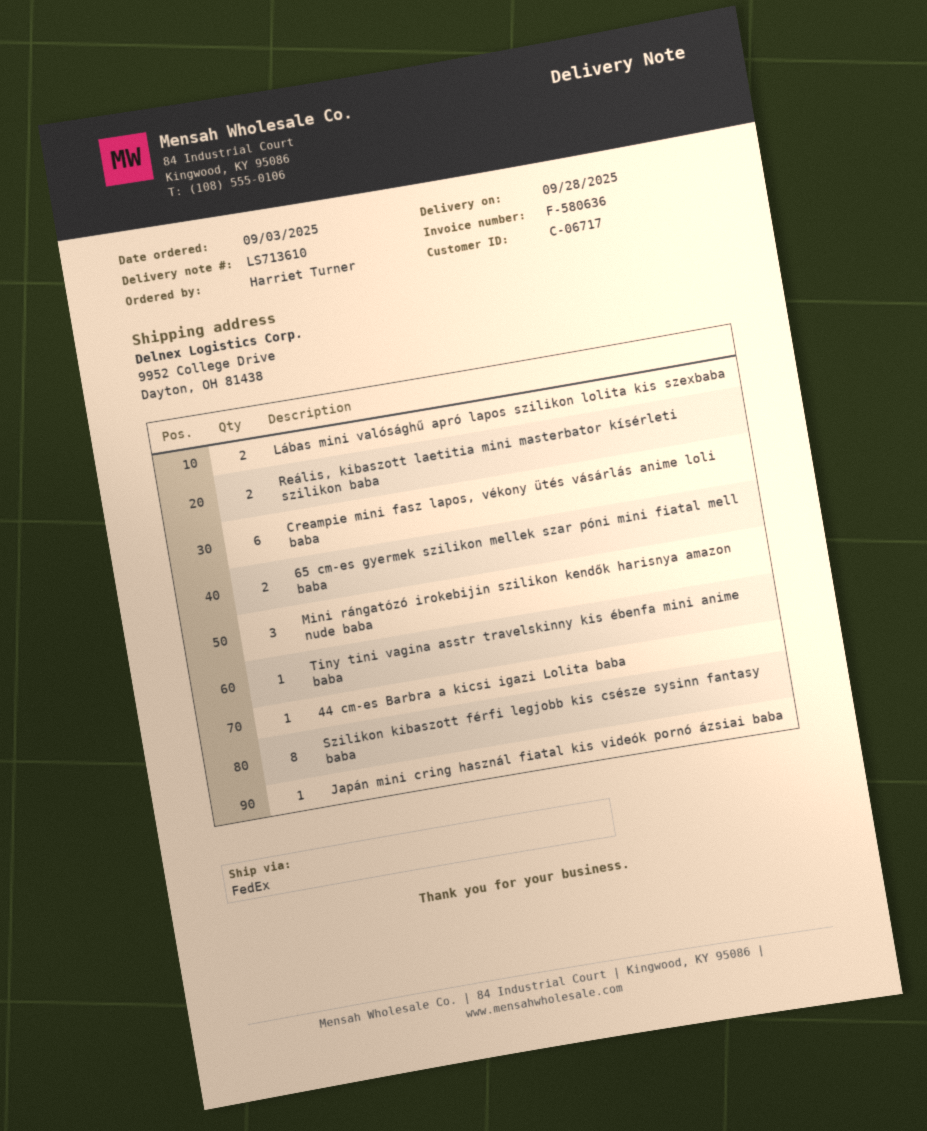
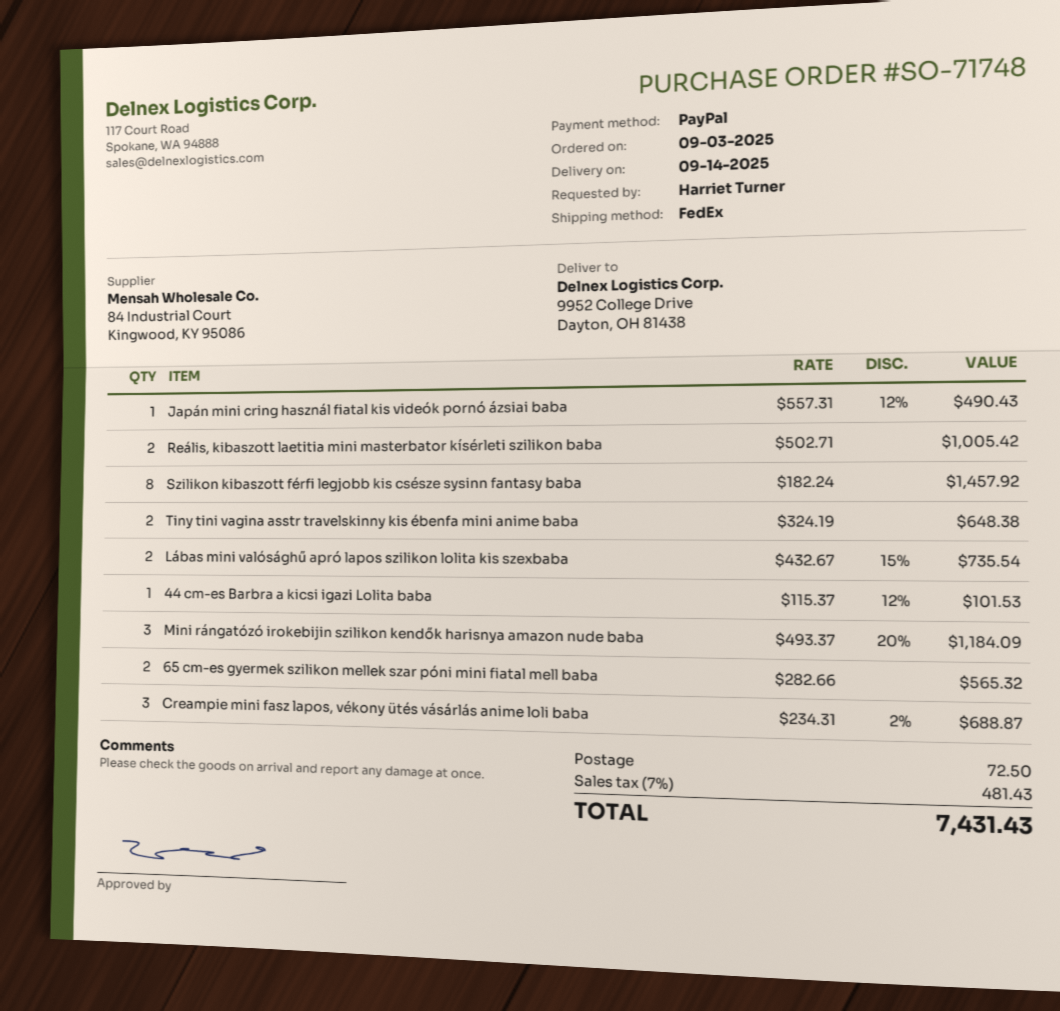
delivery date: 2025-09-28 -> 2025-09-14
Creampie mini fasz lapos, vékony ütés vásárlás anime loli baba: 6 -> 3
Tiny tini vagina asstr travelskinny kis ébenfa mini anime baba: 1 -> 2

